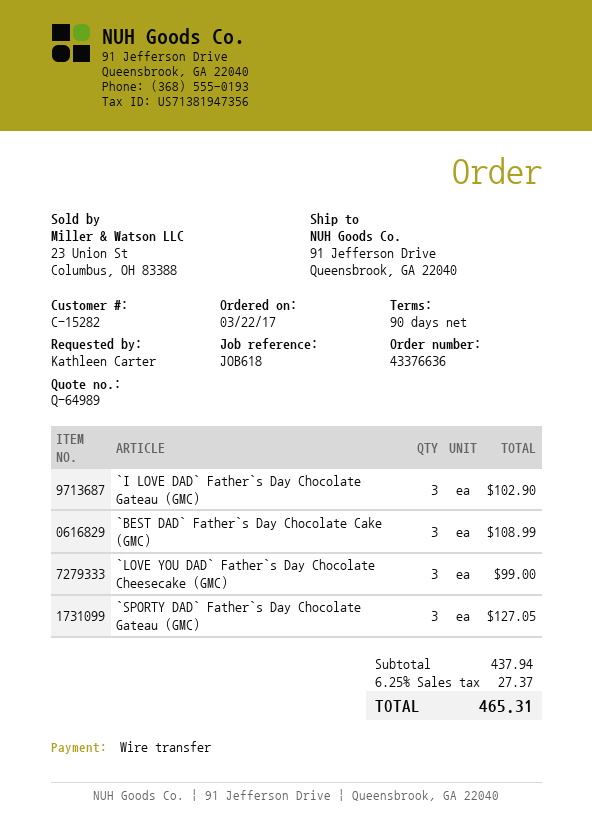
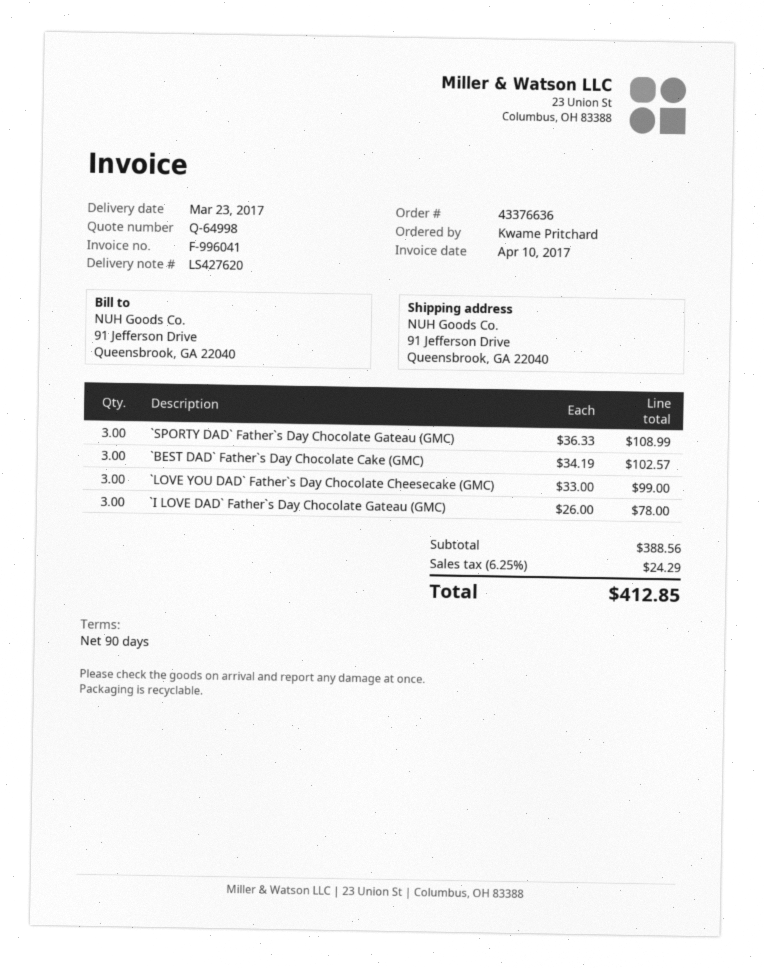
quote number: Q-64989 -> Q-64998
ordered by: Kathleen Carter -> Kwame Pritchard
`I LOVE DAD` Father`s Day Chocolate Gateau (GMC): 3 for 102.90 -> 3 for 78.00
`BEST DAD` Father`s Day Chocolate Cake (GMC): 3 for 108.99 -> 3 for 102.57
`SPORTY DAD` Father`s Day Chocolate Gateau (GMC): 3 for 127.05 -> 3 for 108.99
subtotal: 437.94 -> 388.56
tax: 6.25% = 27.37 -> 6.25% = 24.29
total: 465.31 -> 412.85

